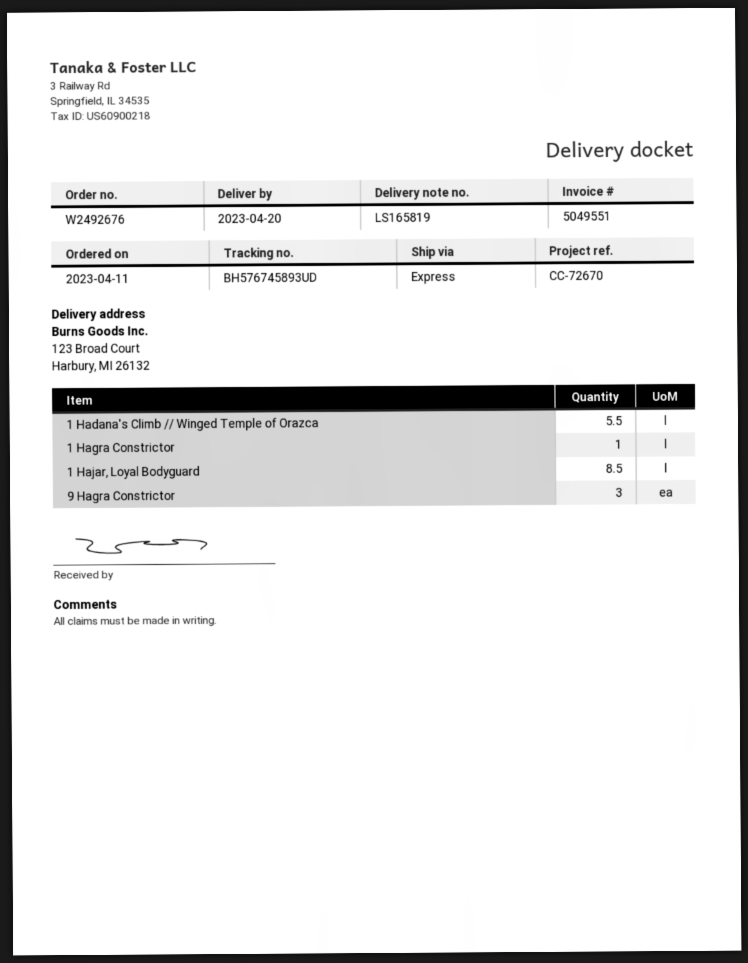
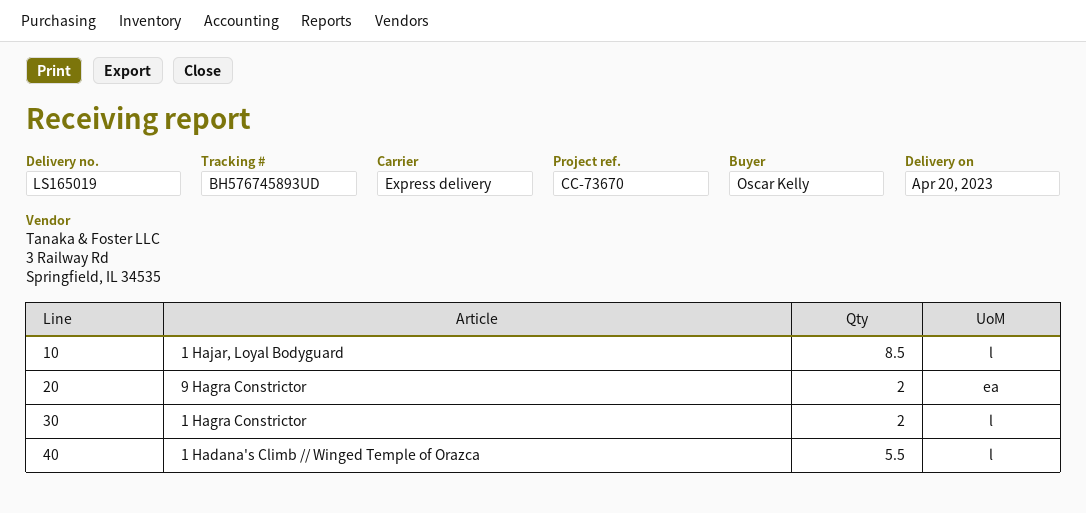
delivery note number: LS165819 -> LS165019
reference: CC-72670 -> CC-73670
1 Hagra Constrictor: 1 -> 2
9 Hagra Constrictor: 3 -> 2

